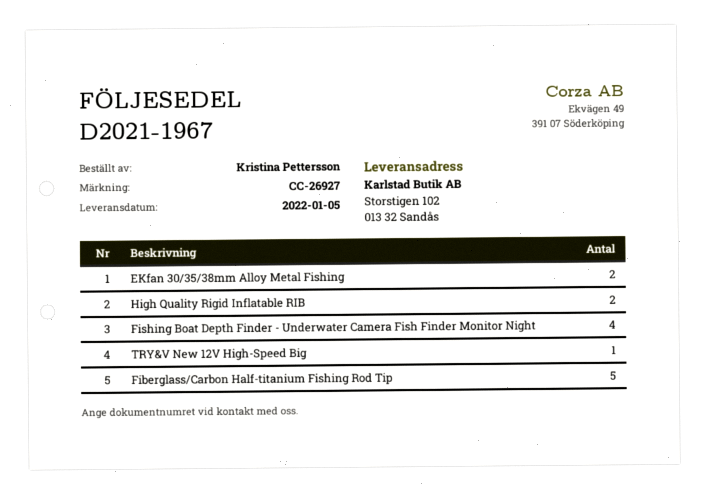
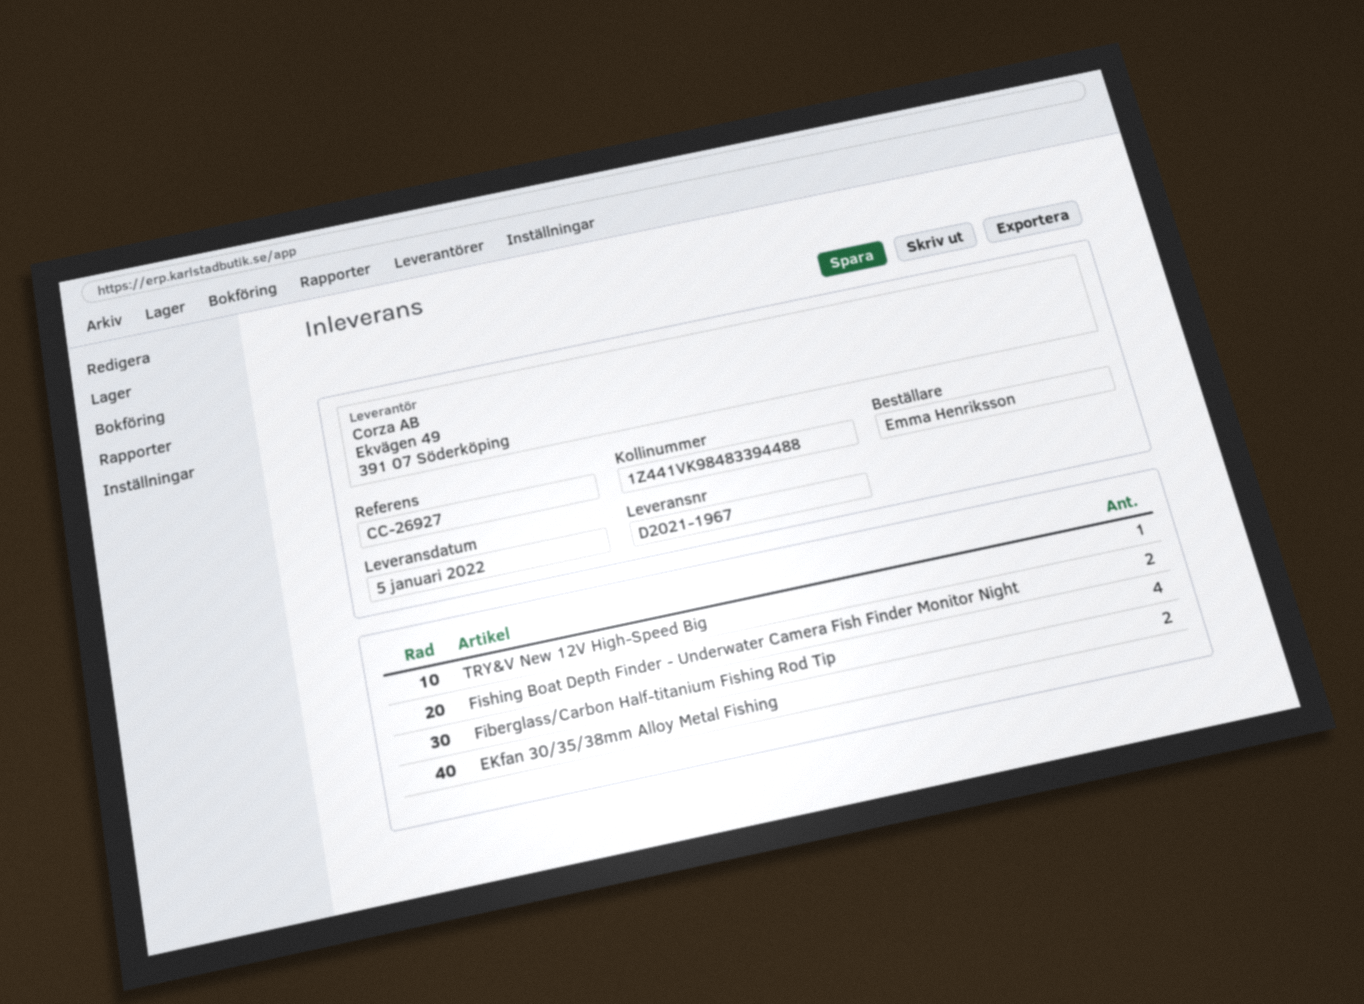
ordered by: Kristina Pettersson -> Emma Henriksson
High Quality Rigid Inflatable RIB: 2 -> none
Fishing Boat Depth Finder - Underwater Camera Fish Finder Monitor Night: 4 -> 2
Fiberglass/Carbon Half-titanium Fishing Rod Tip: 5 -> 4

